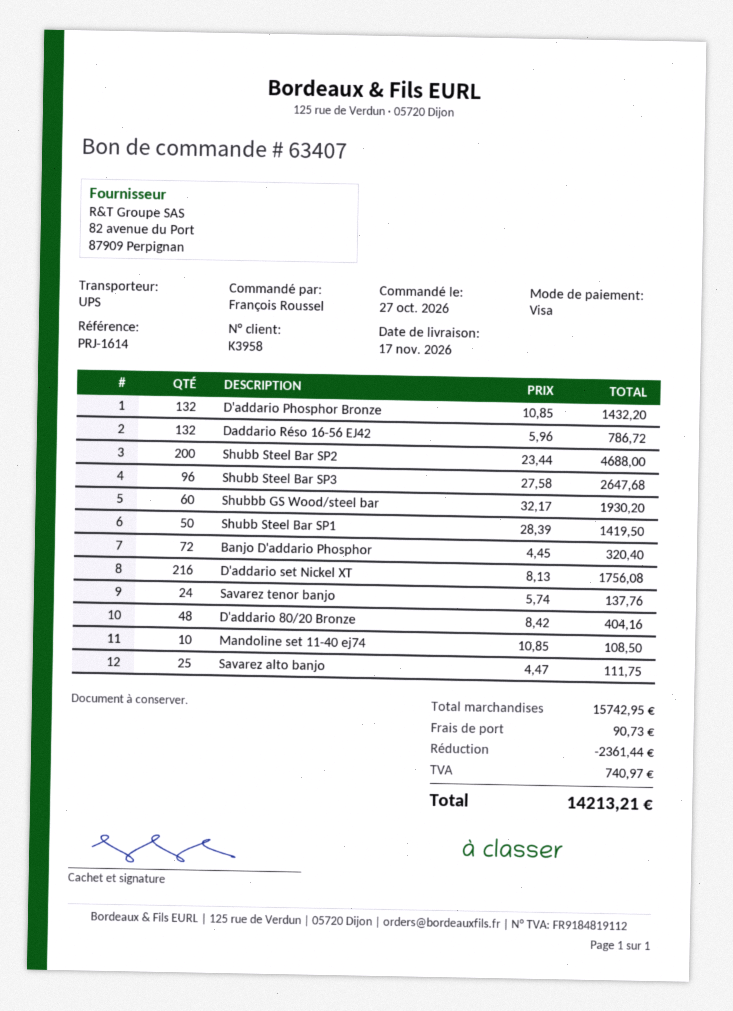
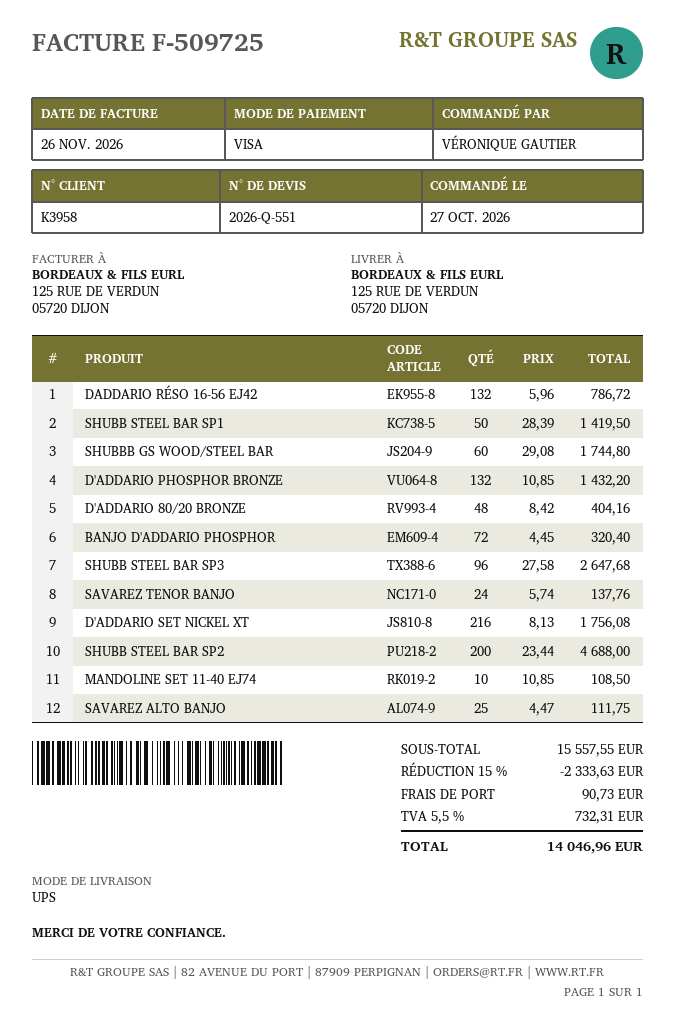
ordered by: François Roussel -> VÉRONIQUE GAUTIER
Shubbb GS Wood/steel bar: 60 x 32.17 = 1930.20 -> 60 x 29.08 = 1744.80
subtotal: 15742.95 -> 15557.55
discount: 2361.44 -> 2333.63
tax: 740.97 -> 732.31
total: 14213.21 -> 14046.96

